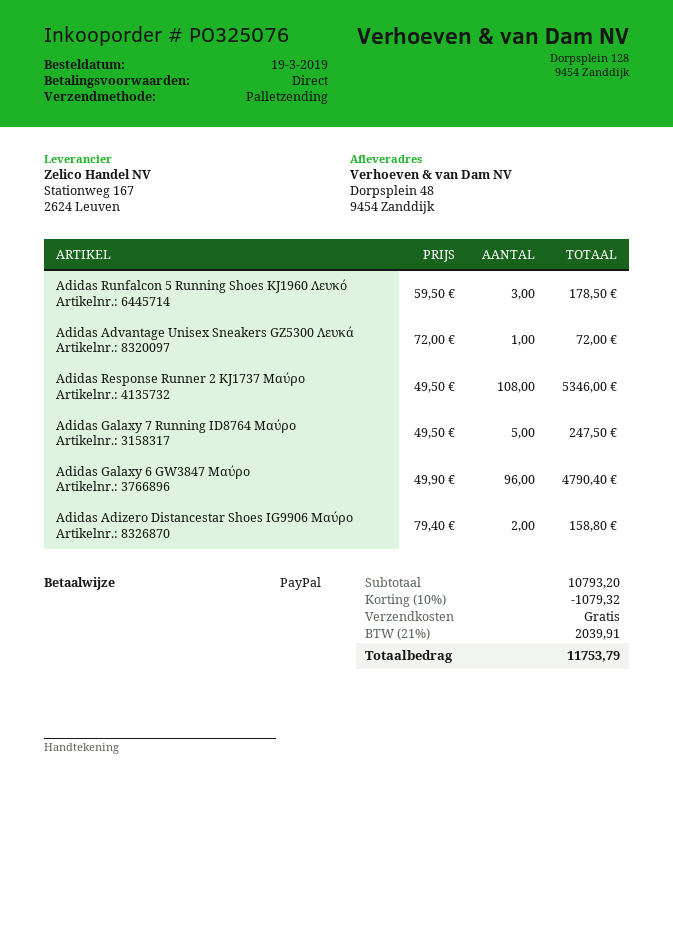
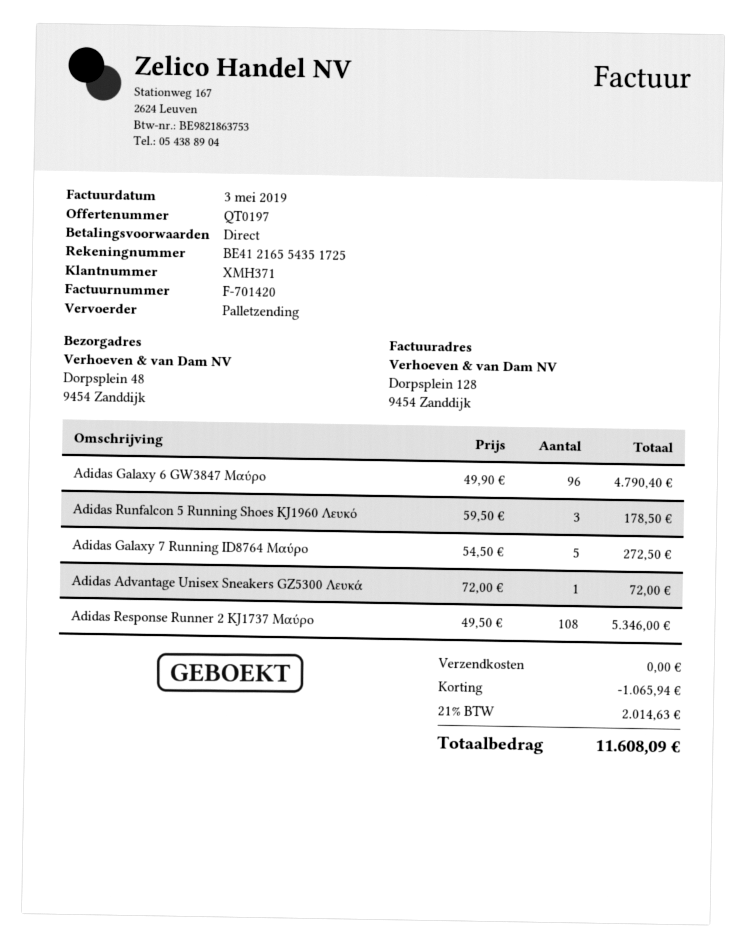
Adidas Galaxy 7 Running ID8764 Μαύρο: 5 x 49.50 = 247.50 -> 5 x 54.50 = 272.50
Adidas Adizero Distancestar Shoes IG9906 Μαύρο: 2 x 79.40 = 158.80 -> none
discount: 1079.32 -> 1065.94
tax: 21% = 2039.91 -> 21% = 2014.63
total: 11753.79 -> 11608.09

